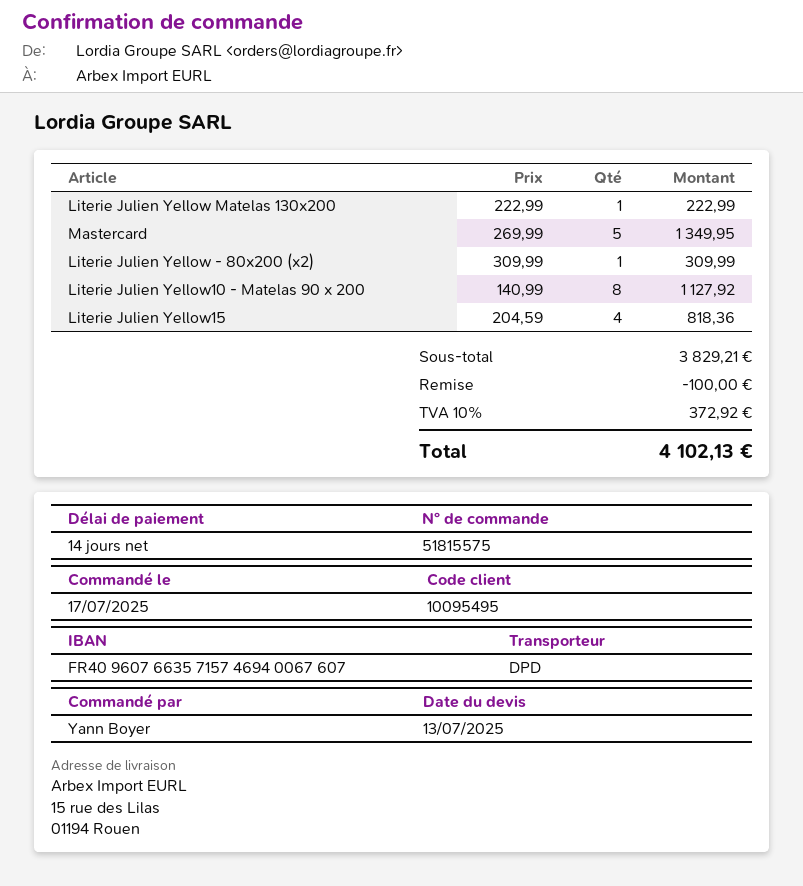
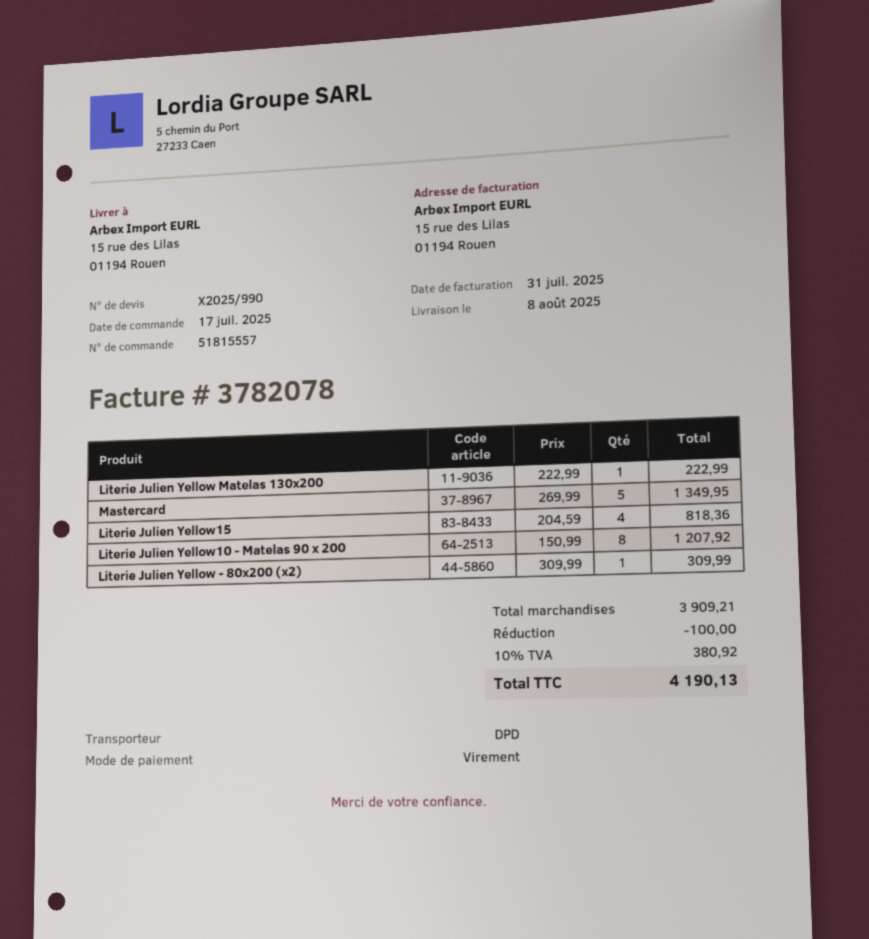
order number: 51815575 -> 51815557
Literie Julien Yellow10 - Matelas 90 x 200: 8 x 140.99 = 1127.92 -> 8 x 150.99 = 1207.92
subtotal: 3829.21 -> 3909.21
tax: 10% = 372.92 -> 10% = 380.92
total: 4102.13 -> 4190.13

